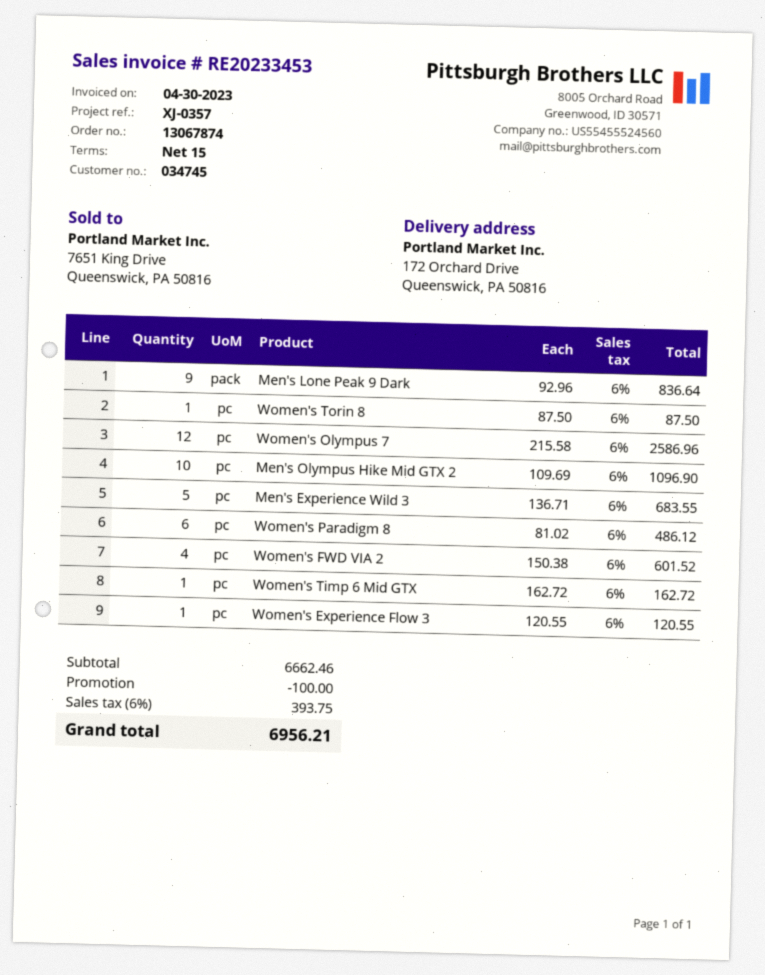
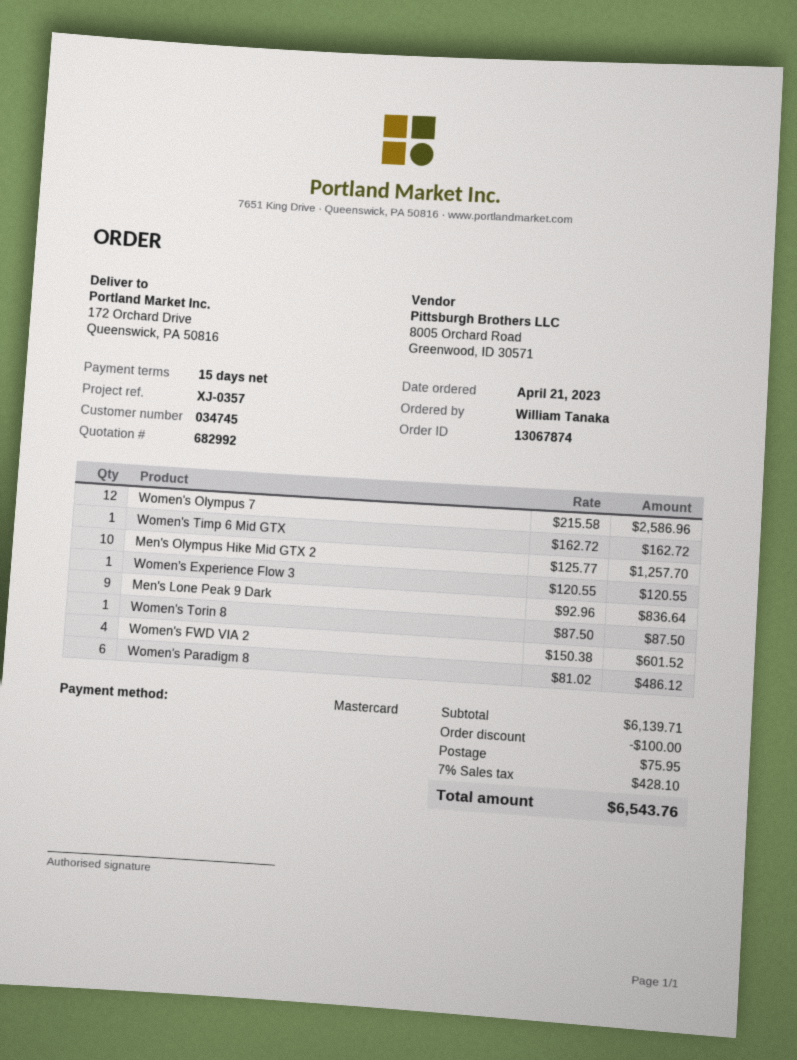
Men's Olympus Hike Mid GTX 2: 10 x 109.69 = 1096.90 -> 10 x 125.77 = 1257.70
Men's Experience Wild 3: 5 x 136.71 = 683.55 -> none
subtotal: 6662.46 -> 6139.71
shipping: none -> 75.95
tax: 6% = 393.75 -> 7% = 428.10
total: 6956.21 -> 6543.76

